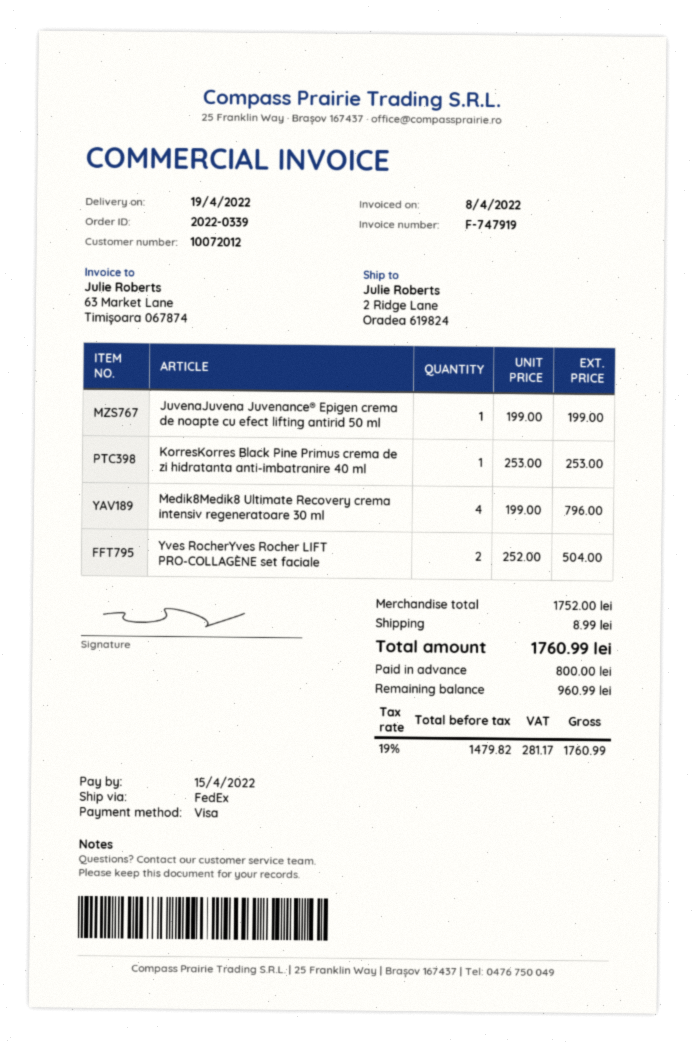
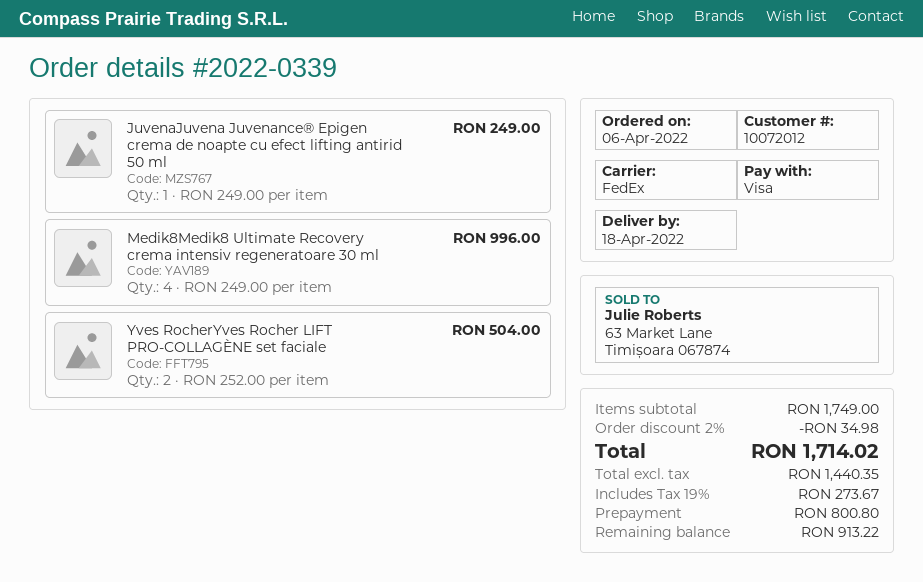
delivery date: 2022-04-19 -> 2022-04-18
JuvenaJuvena Juvenance® Epigen crema de noapte cu efect lifting antirid 50 ml: 1 x 199.00 = 199.00 -> 1 x 249.00 = 249.00
KorresKorres Black Pine Primus crema de zi hidratanta anti-imbatranire 40 ml: 1 x 253.00 = 253.00 -> none
Medik8Medik8 Ultimate Recovery crema intensiv regeneratoare 30 ml: 4 x 199.00 = 796.00 -> 4 x 249.00 = 996.00
subtotal: 1752.00 -> 1749.00
discount: none -> 2% = 34.98
shipping: 8.99 -> none
net: 1479.82 -> 1440.35
tax: 19% = 281.17 -> 19% = 273.67
total: 1760.99 -> 1714.02
deposit: 800.00 -> 800.80
balance: 960.99 -> 913.22

